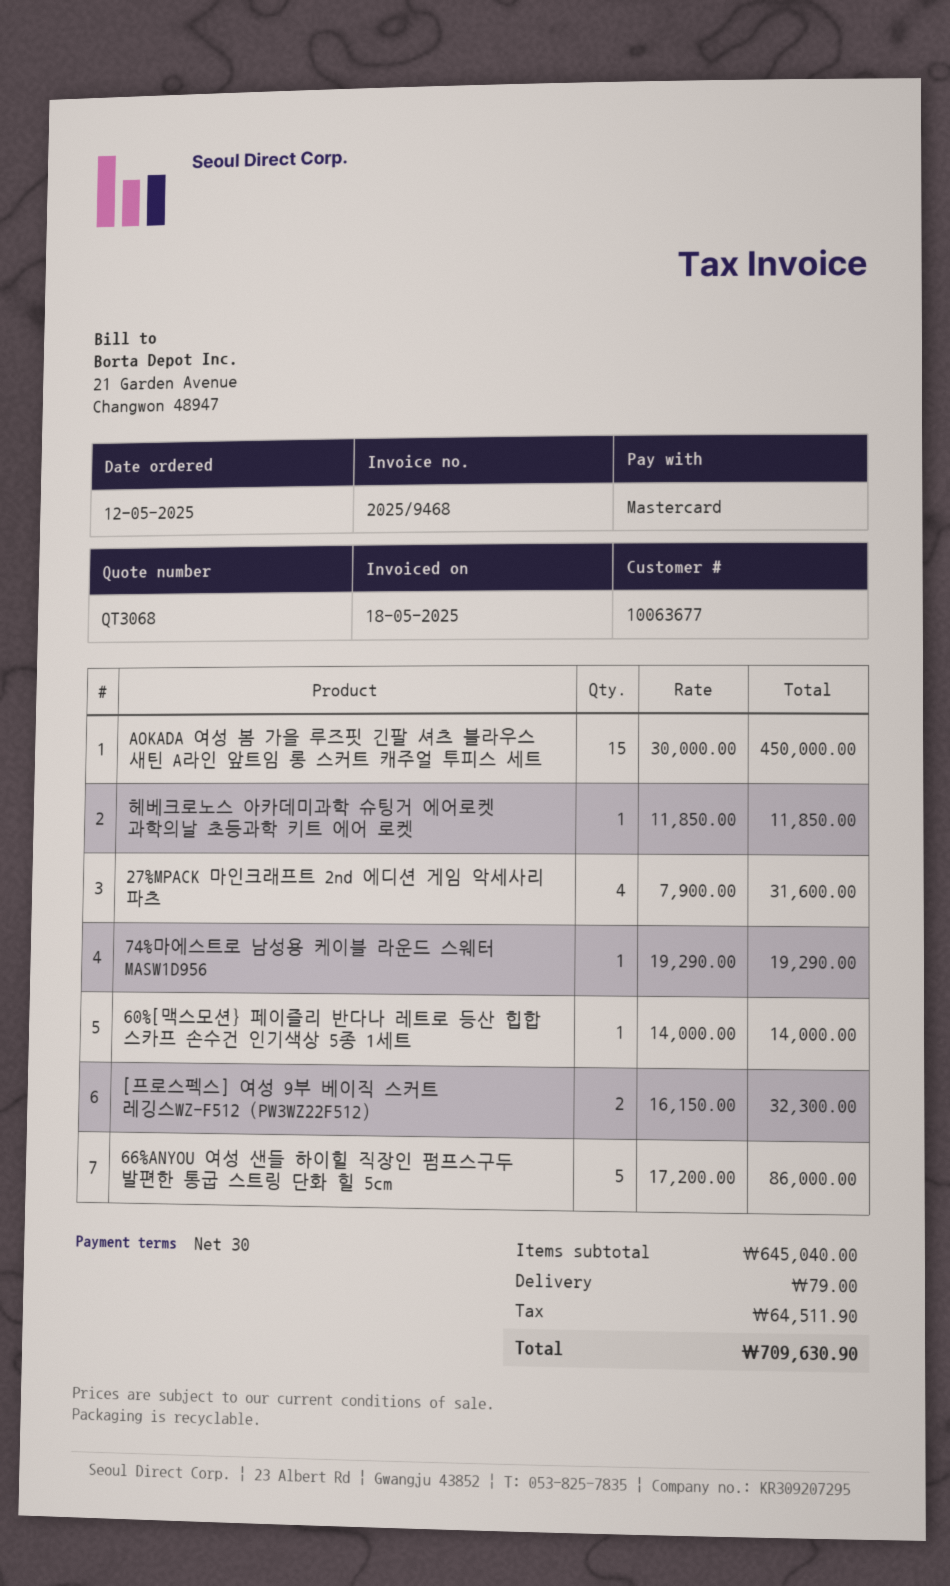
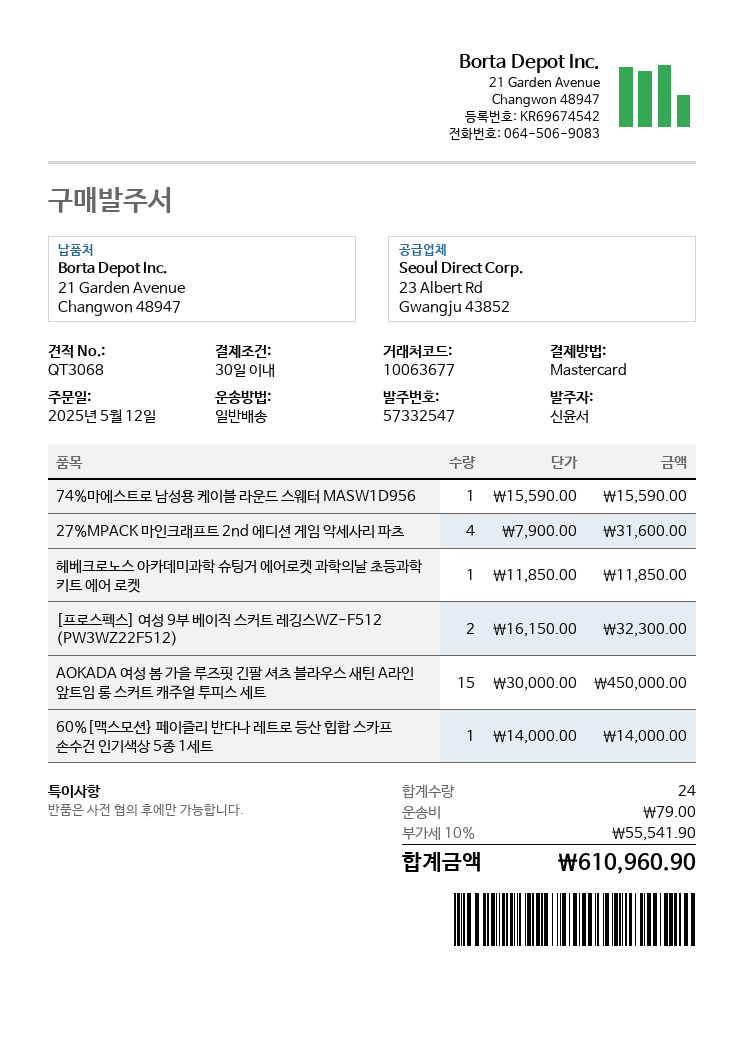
74%마에스트로 남성용 케이블 라운드 스웨터 MASW1D956: 1 x 19290.00 = 19290.00 -> 1 x 15590.00 = 15590.00
66%ANYOU 여성 샌들 하이힐 직장인 펌프스구두 발편한 통굽 스트링 단화 힐 5cm: 5 x 17200.00 = 86000.00 -> none
tax: 64511.90 -> 55541.90
total: 709630.90 -> 610960.90

